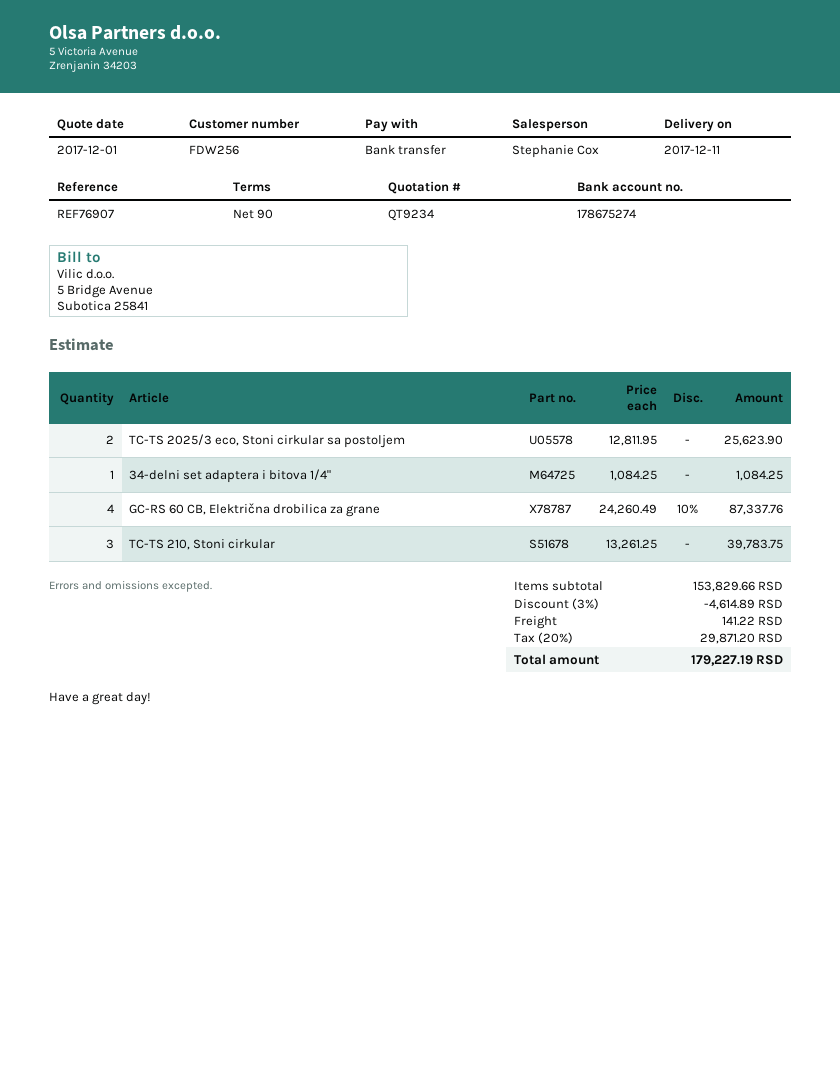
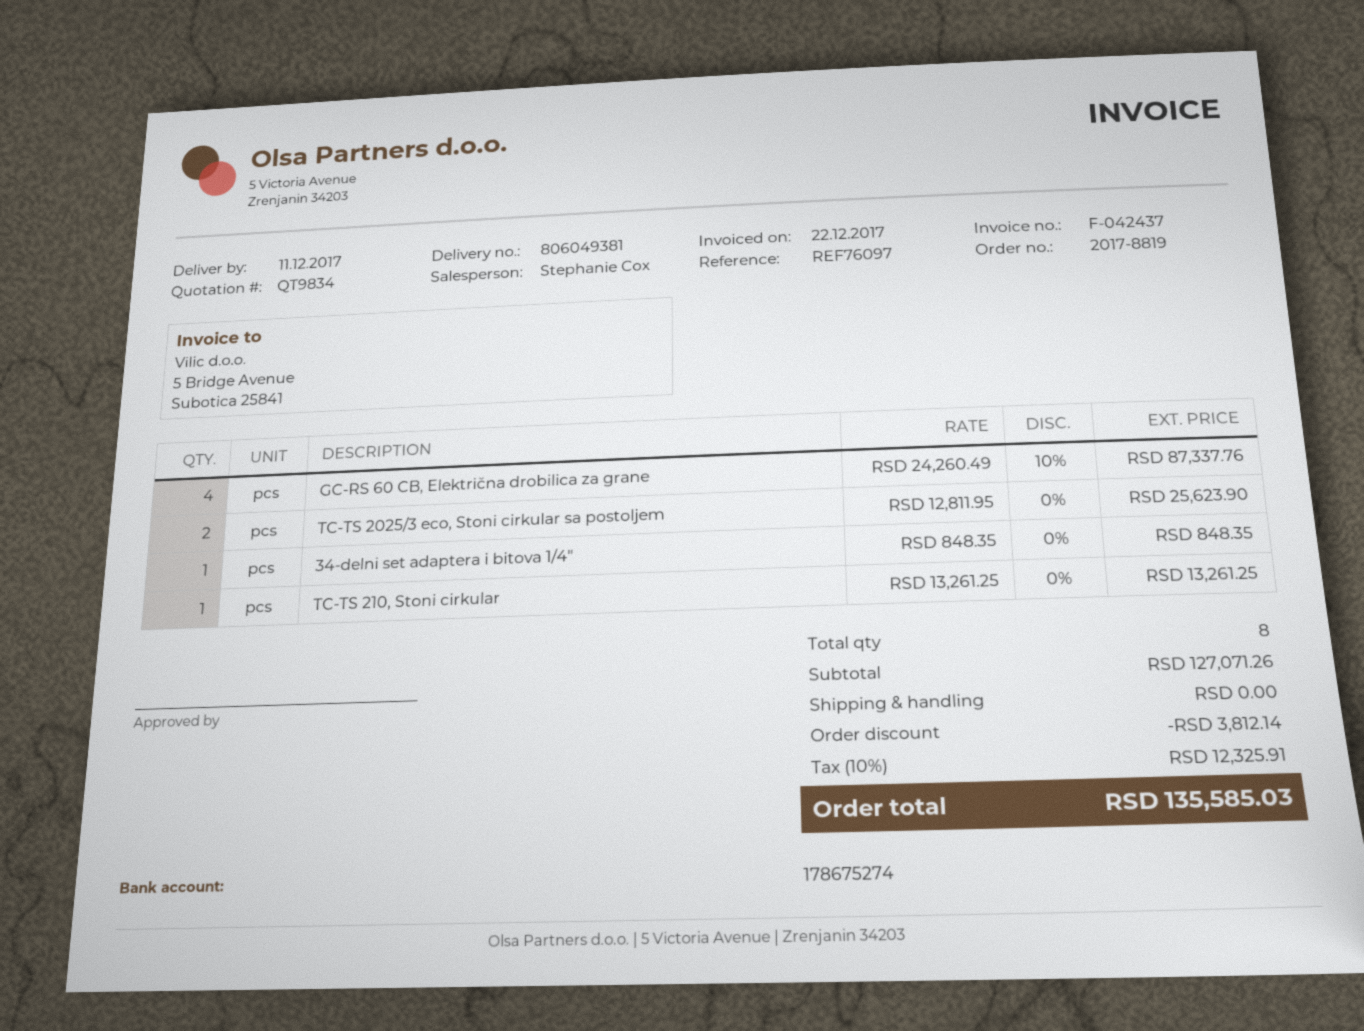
quote number: QT9234 -> QT9834
reference: REF76907 -> REF76097
34-delni set adaptera i bitova 1/4": 1 x 1084.25 = 1084.25 -> 1 x 848.35 = 848.35
TC-TS 210, Stoni cirkular: 3 x 13261.25 = 39783.75 -> 1 x 13261.25 = 13261.25
subtotal: 153829.66 -> 127071.26
discount: 4614.89 -> 3812.14
shipping: 141.22 -> 0.00
tax: 20% = 29871.20 -> 10% = 12325.91
total: 179227.19 -> 135585.03

